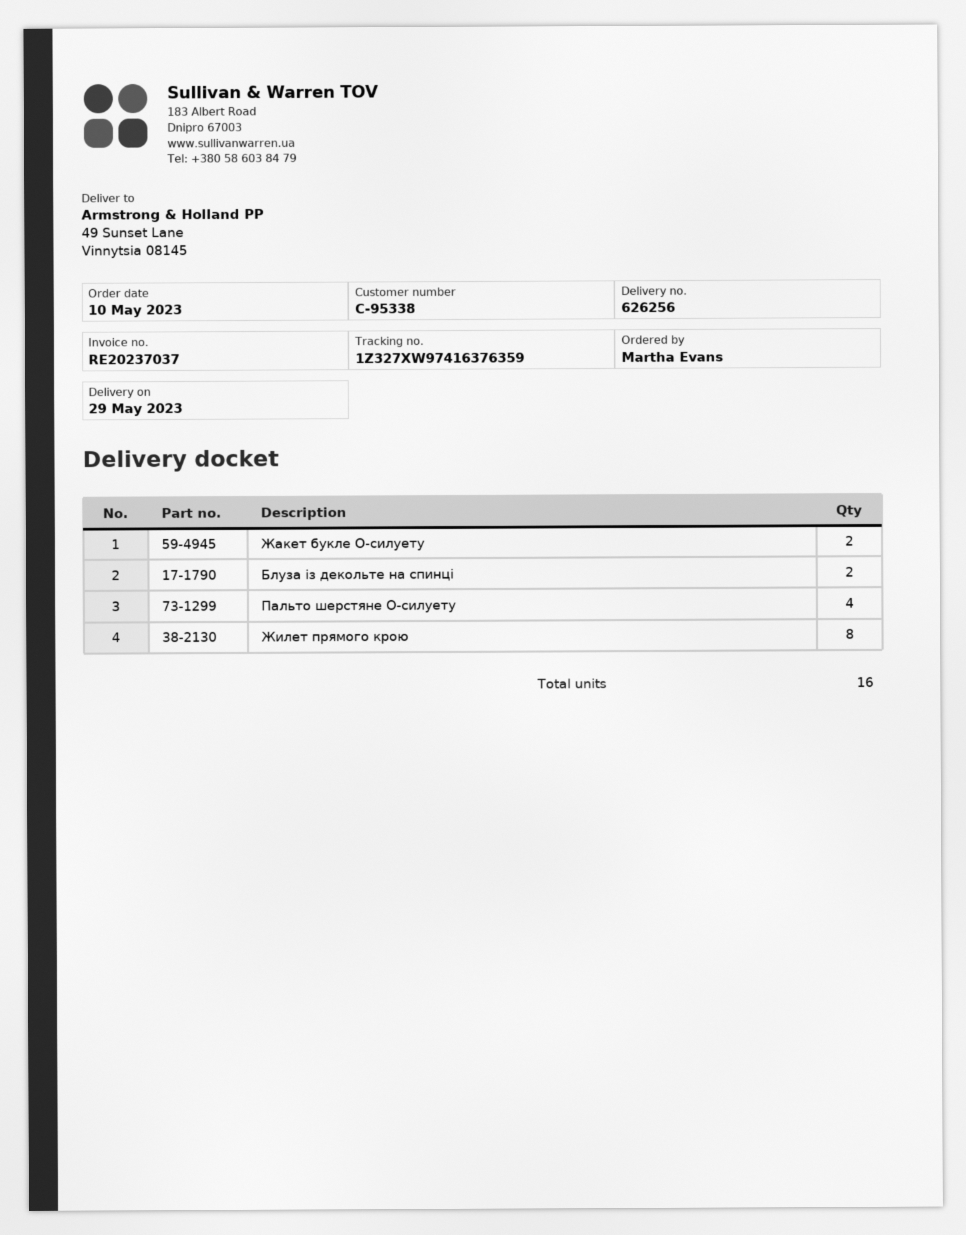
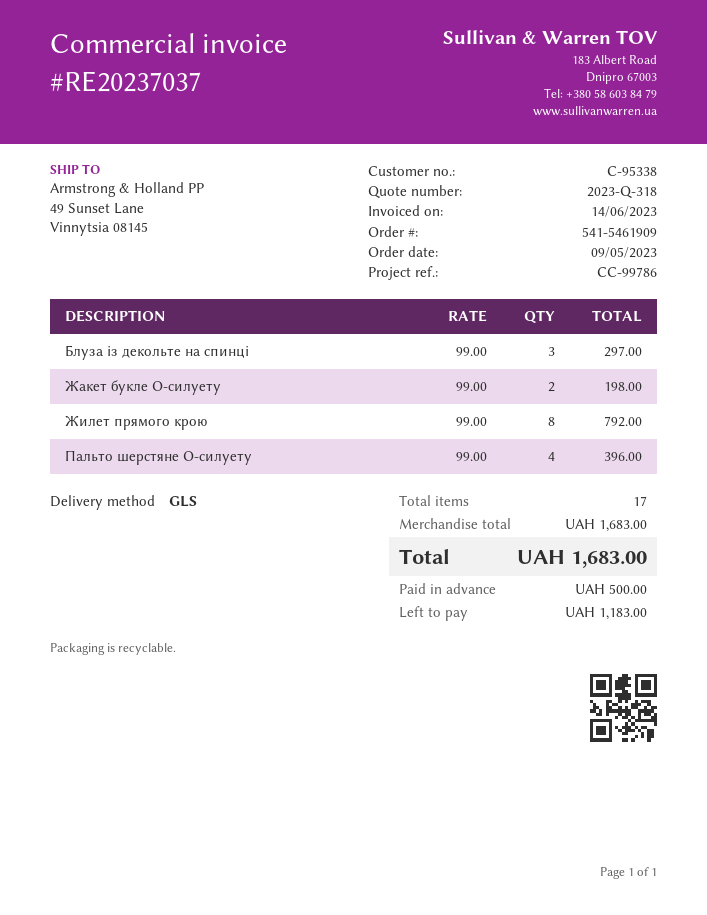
order date: 2023-05-10 -> 2023-05-09
Блуза із декольте на спинці: 2 -> 3
total quantity: 16 -> 17

